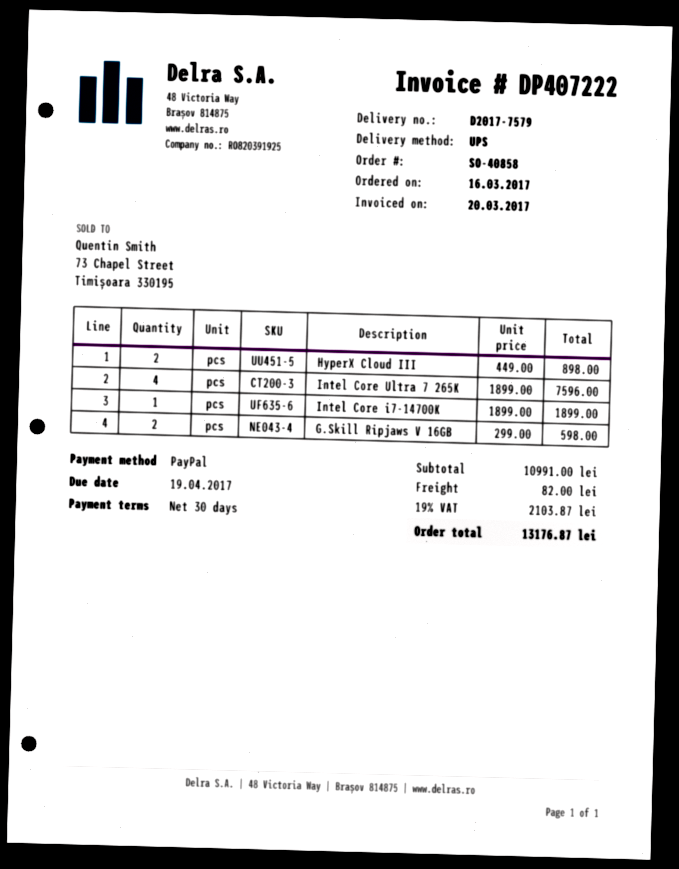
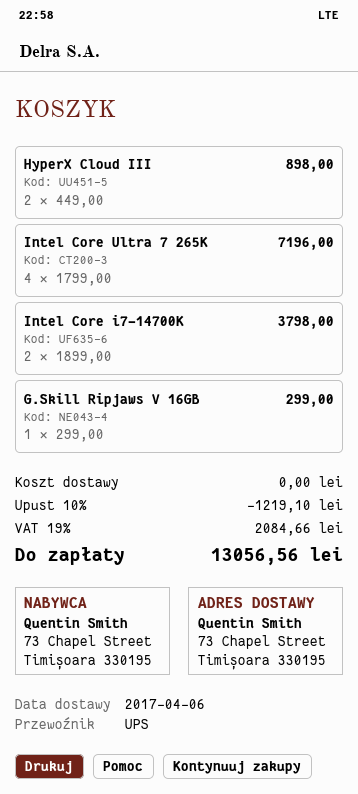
Intel Core Ultra 7 265K: 4 x 1899.00 = 7596.00 -> 4 x 1799.00 = 7196.00
Intel Core i7-14700K: 1 x 1899.00 = 1899.00 -> 2 x 1899.00 = 3798.00
G.Skill Ripjaws V 16GB: 2 x 299.00 = 598.00 -> 1 x 299.00 = 299.00
discount: none -> 10% = 1219.10
shipping: 82.00 -> 0.00
tax: 19% = 2103.87 -> 19% = 2084.66
total: 13176.87 -> 13056.56

